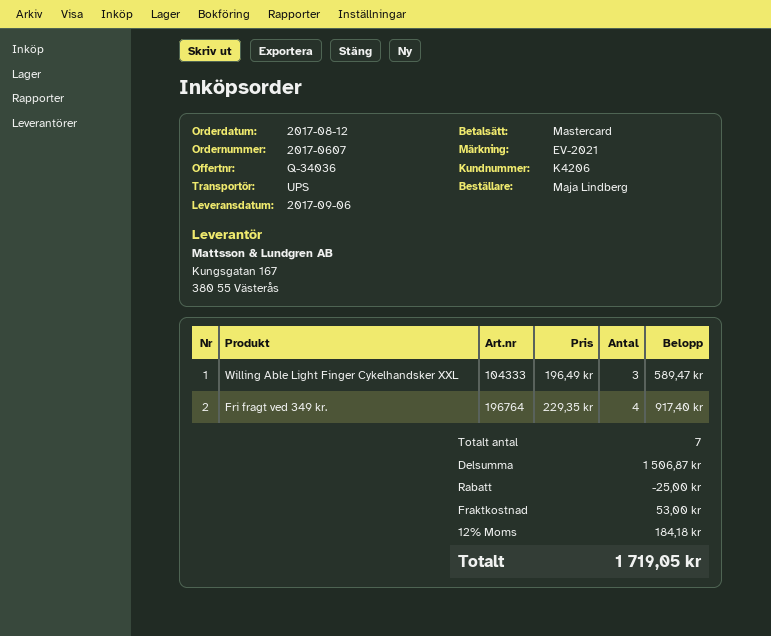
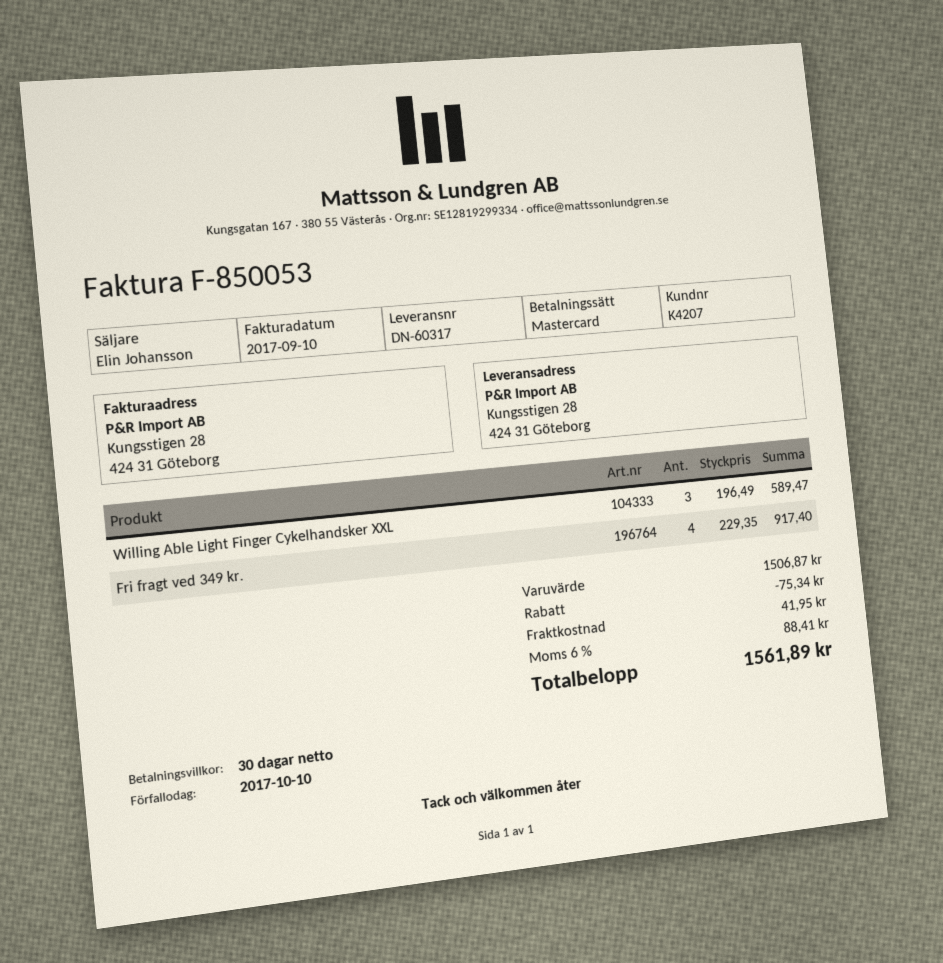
customer number: K4206 -> K4207
discount: 25.00 -> 75.34
shipping: 53.00 -> 41.95
tax: 12% = 184.18 -> 6% = 88.41
total: 1719.05 -> 1561.89

